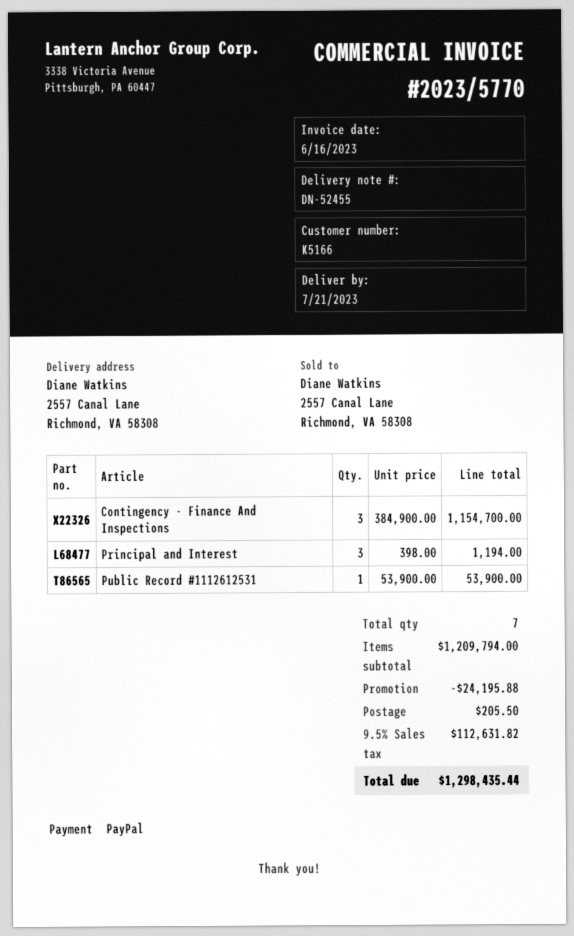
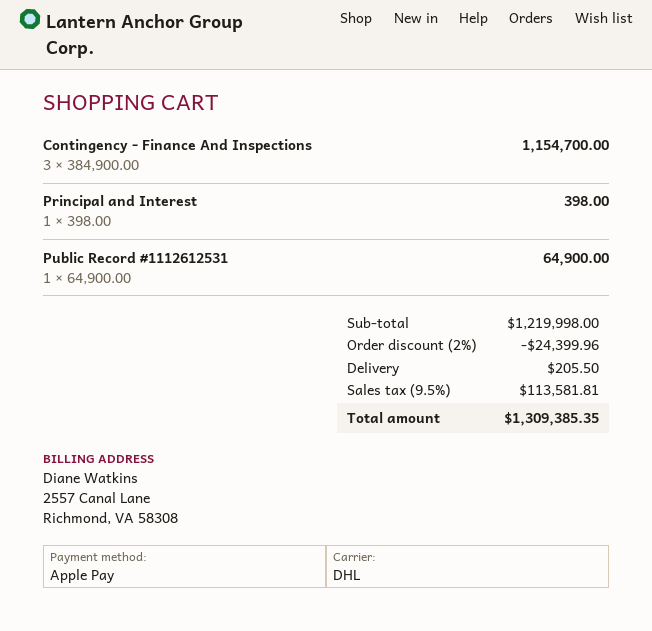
payment method: PayPal -> Apple Pay
Principal and Interest: 3 x 398.00 = 1194.00 -> 1 x 398.00 = 398.00
Public Record #1112612531: 1 x 53900.00 = 53900.00 -> 1 x 64900.00 = 64900.00
subtotal: 1209794.00 -> 1219998.00
discount: 24195.88 -> 24399.96
tax: 9.5% = 112631.82 -> 9.5% = 113581.81
total: 1298435.44 -> 1309385.35

